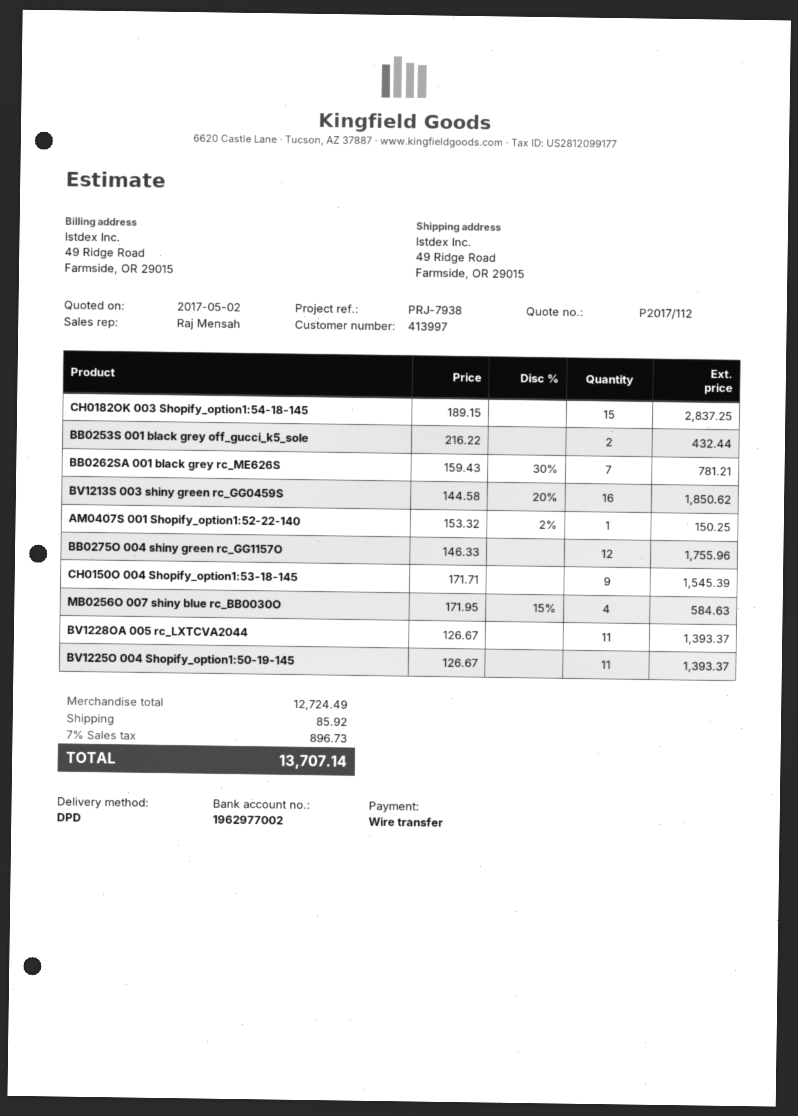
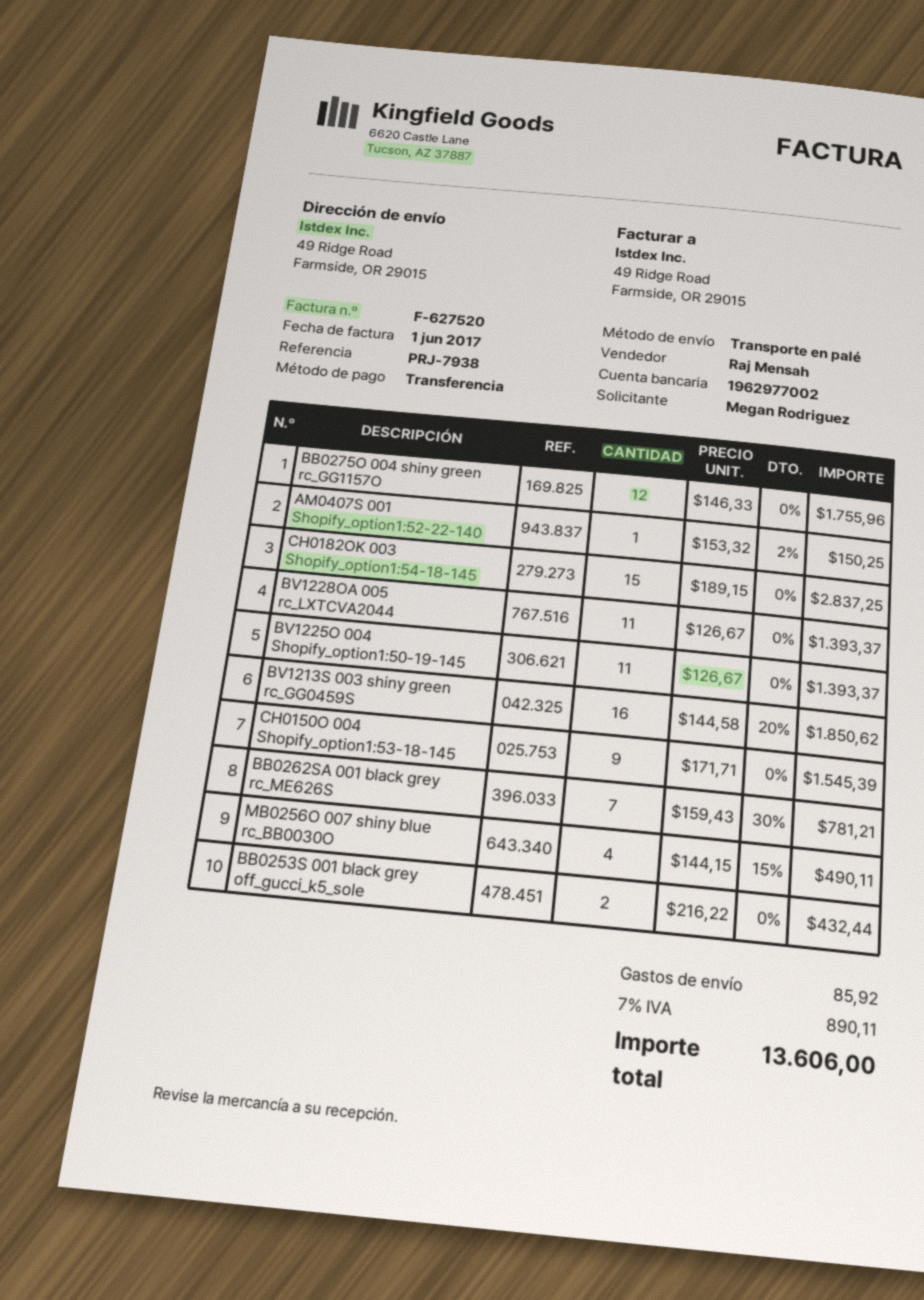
shipping method: DPD -> pallet freight
MB0256O 007 shiny blue rc_BB0030O: 4 x 171.95 - 15% = 584.63 -> 4 x 144.15 - 15% = 490.11
tax: 7% = 896.73 -> 7% = 890.11
total: 13707.14 -> 13606.00

